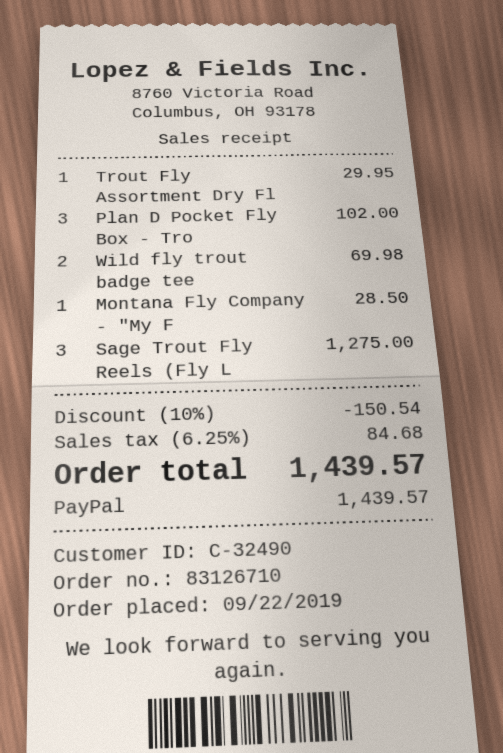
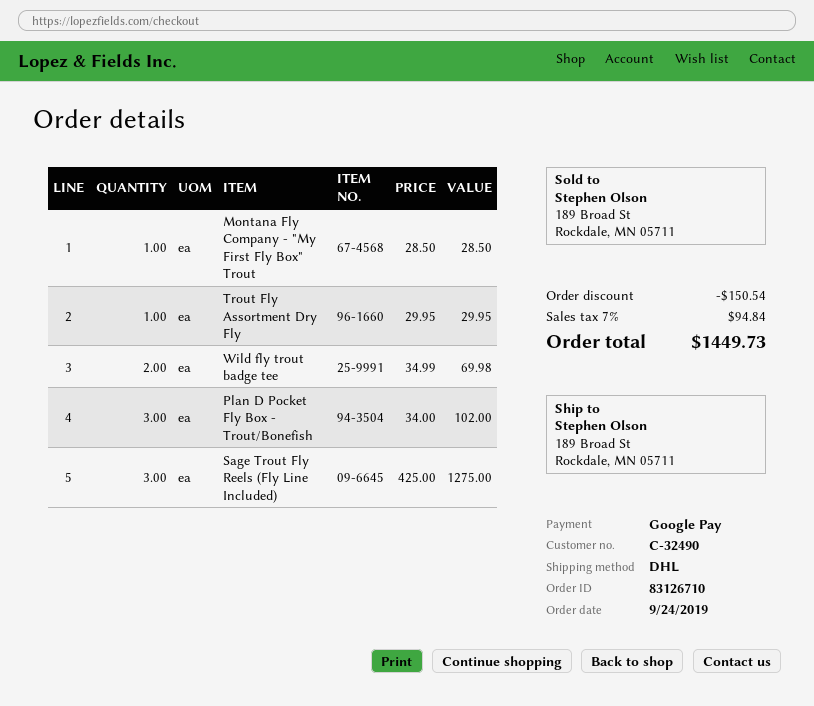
order date: 2019-09-22 -> 2019-09-24
payment method: PayPal -> Google Pay
tax: 6.25% = 84.68 -> 7% = 94.84
total: 1439.57 -> 1449.73

